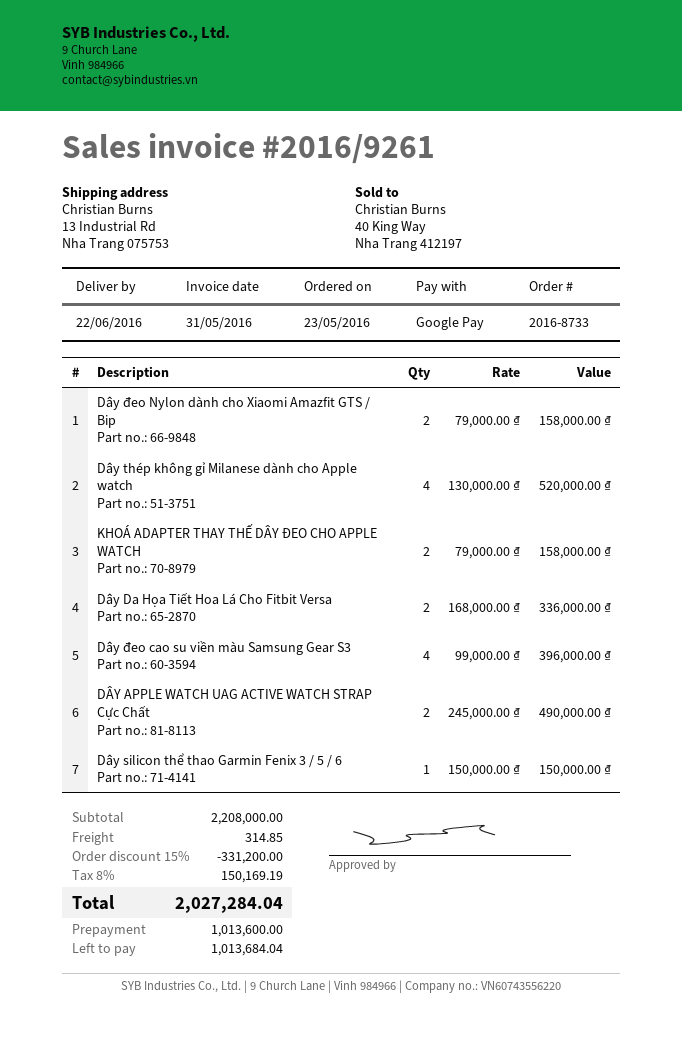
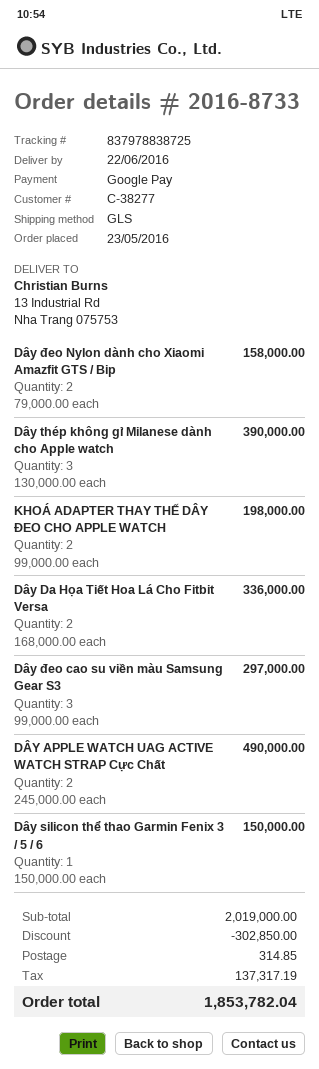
Dây thép không gỉ Milanese dành cho Apple watch: 4 x 130000.00 = 520000.00 -> 3 x 130000.00 = 390000.00
KHOÁ ADAPTER THAY THẾ DÂY ĐEO CHO APPLE WATCH: 2 x 79000.00 = 158000.00 -> 2 x 99000.00 = 198000.00
Dây đeo cao su viền màu Samsung Gear S3: 4 x 99000.00 = 396000.00 -> 3 x 99000.00 = 297000.00
subtotal: 2208000.00 -> 2019000.00
discount: 331200.00 -> 302850.00
tax: 150169.19 -> 137317.19
total: 2027284.04 -> 1853782.04

